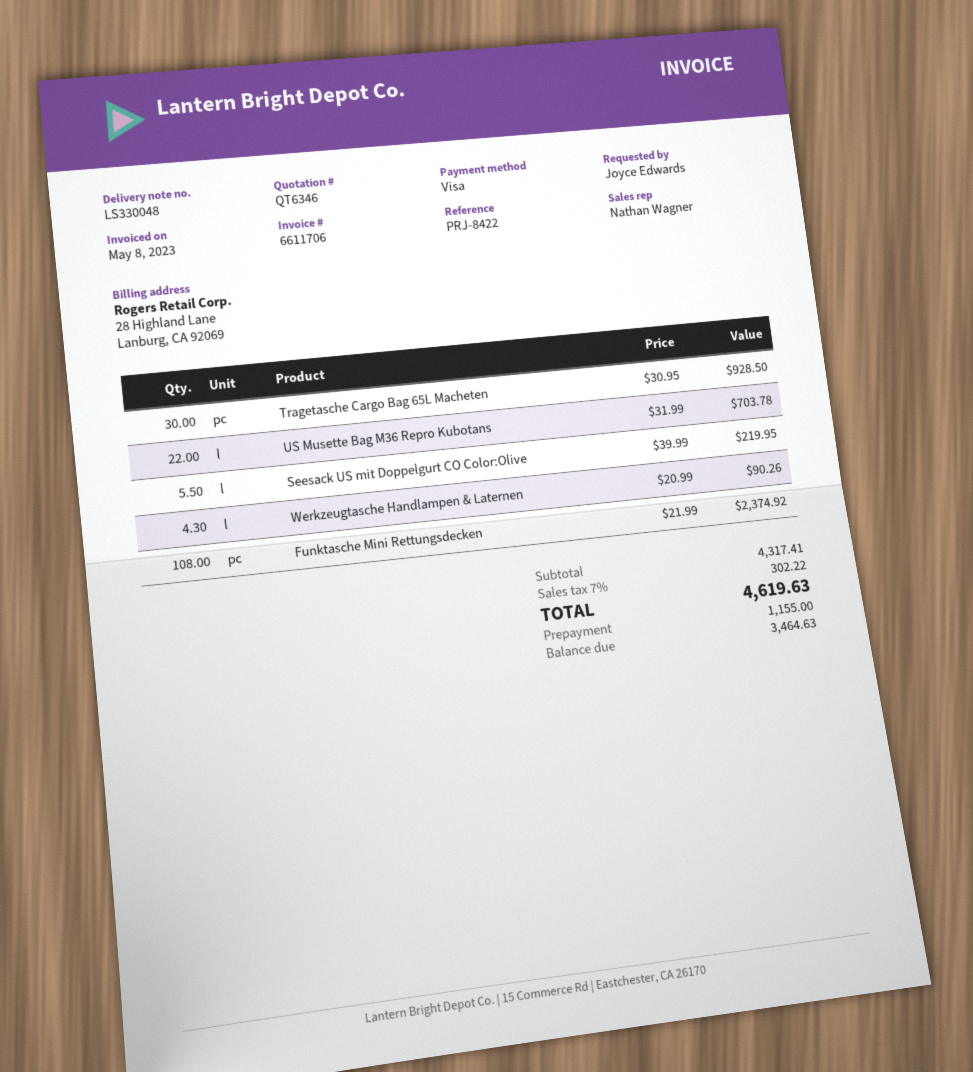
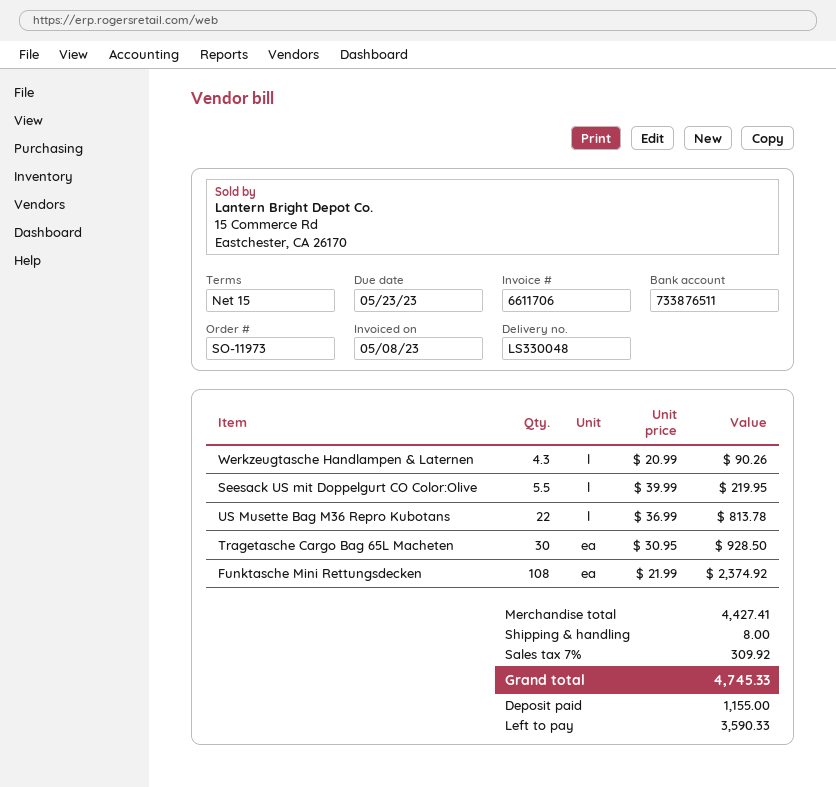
US Musette Bag M36 Repro Kubotans: 22 x 31.99 = 703.78 -> 22 x 36.99 = 813.78
subtotal: 4317.41 -> 4427.41
shipping: none -> 8.00
tax: 7% = 302.22 -> 7% = 309.92
total: 4619.63 -> 4745.33
balance: 3464.63 -> 3590.33

